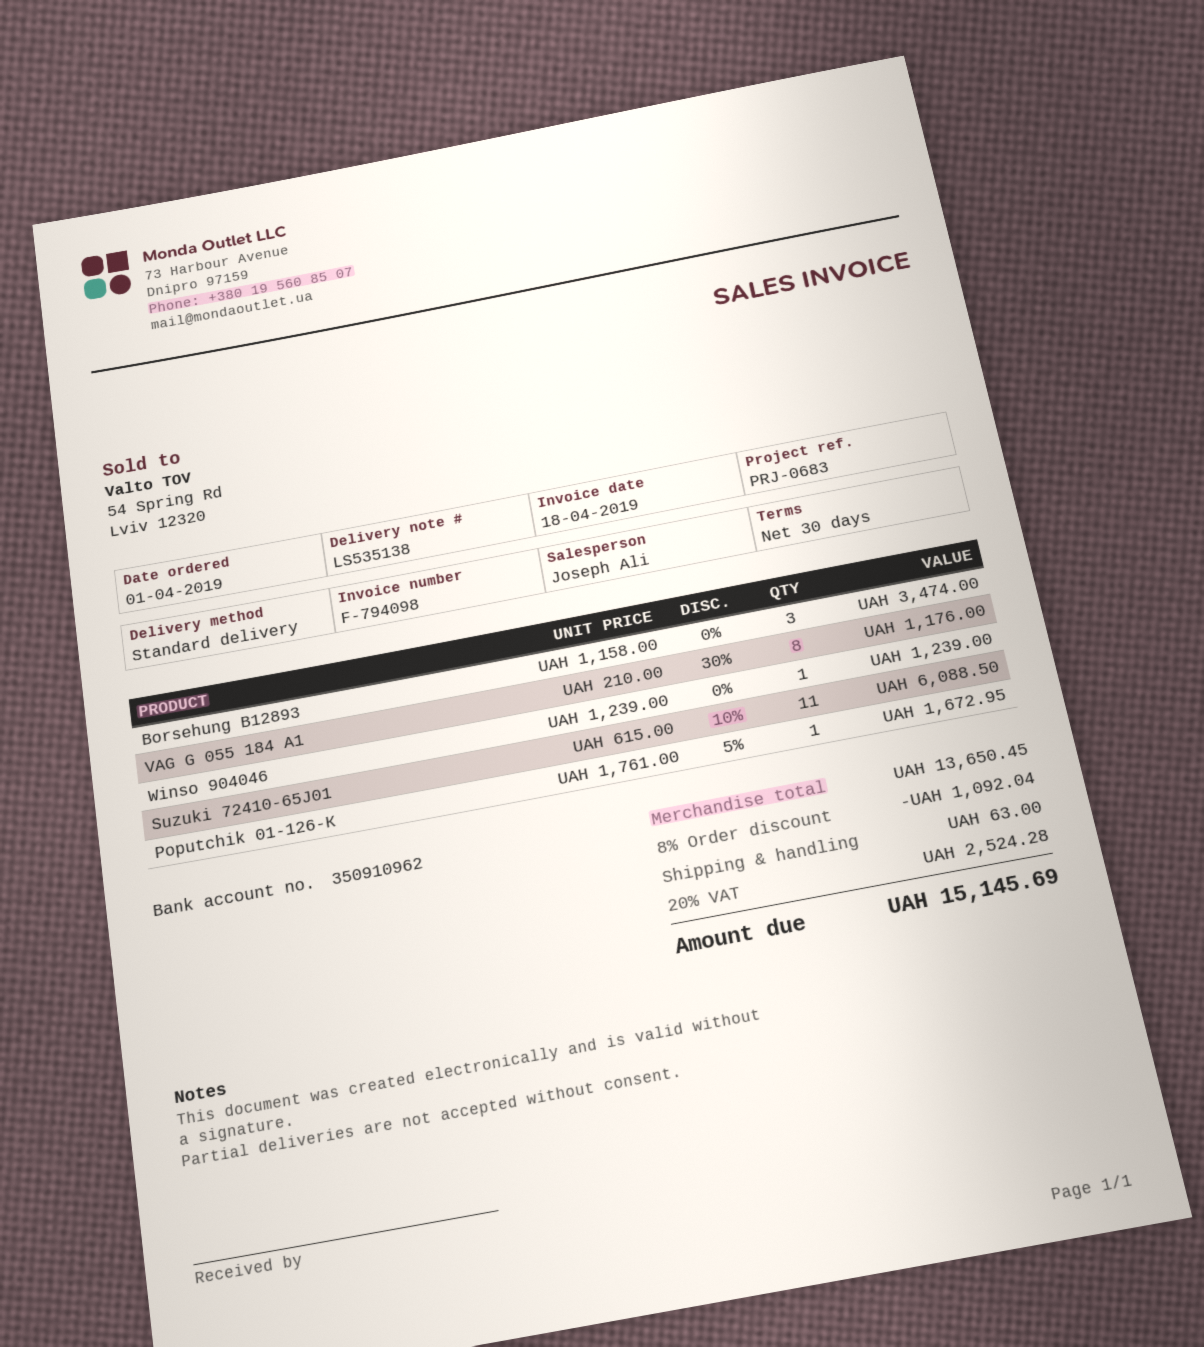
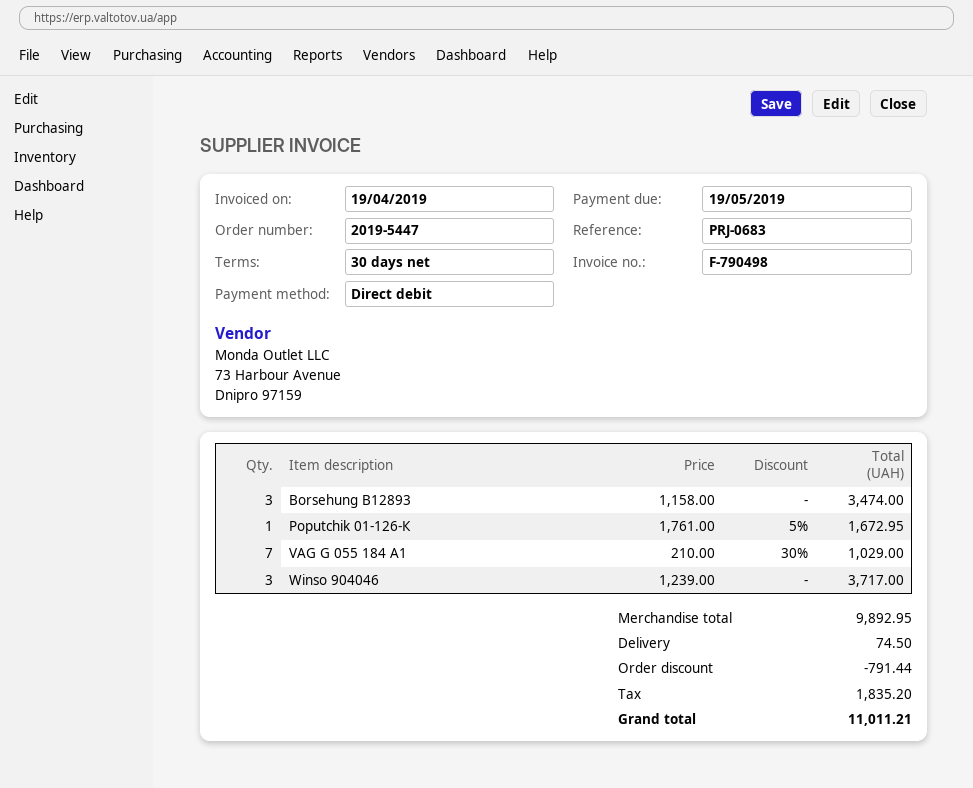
invoice number: F-794098 -> F-790498
invoice date: 2019-04-18 -> 2019-04-19
VAG G 055 184 A1: 8 x 210.00 - 30% = 1176.00 -> 7 x 210.00 - 30% = 1029.00
Winso 904046: 1 x 1239.00 = 1239.00 -> 3 x 1239.00 = 3717.00
Suzuki 72410-65J01: 11 x 615.00 - 10% = 6088.50 -> none
subtotal: 13650.45 -> 9892.95
discount: 1092.04 -> 791.44
shipping: 63.00 -> 74.50
tax: 2524.28 -> 1835.20
total: 15145.69 -> 11011.21

